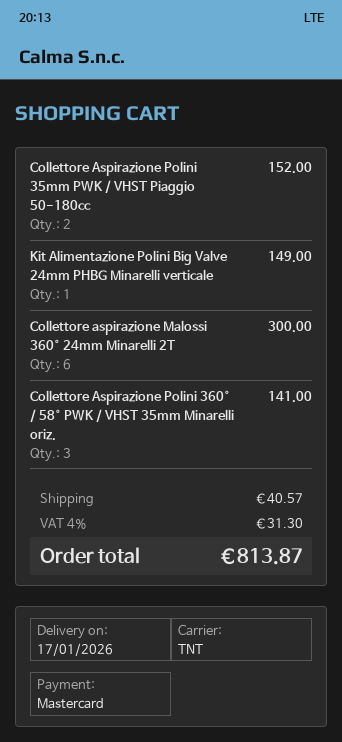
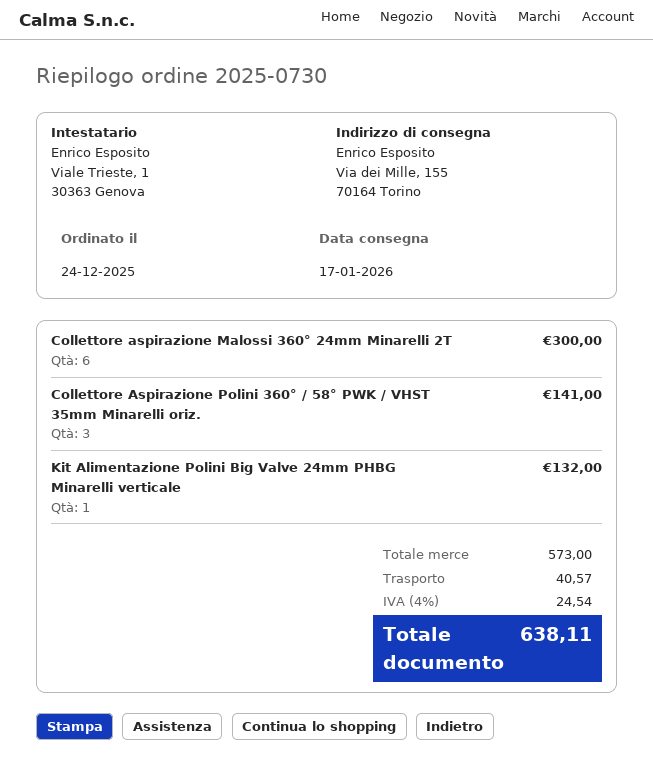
Collettore Aspirazione Polini 35mm PWK / VHST Piaggio 50-180cc: 2 for 152.00 -> none
Kit Alimentazione Polini Big Valve 24mm PHBG Minarelli verticale: 1 for 149.00 -> 1 for 132.00
tax: 4% = 31.30 -> 4% = 24.54
total: 813.87 -> 638.11

